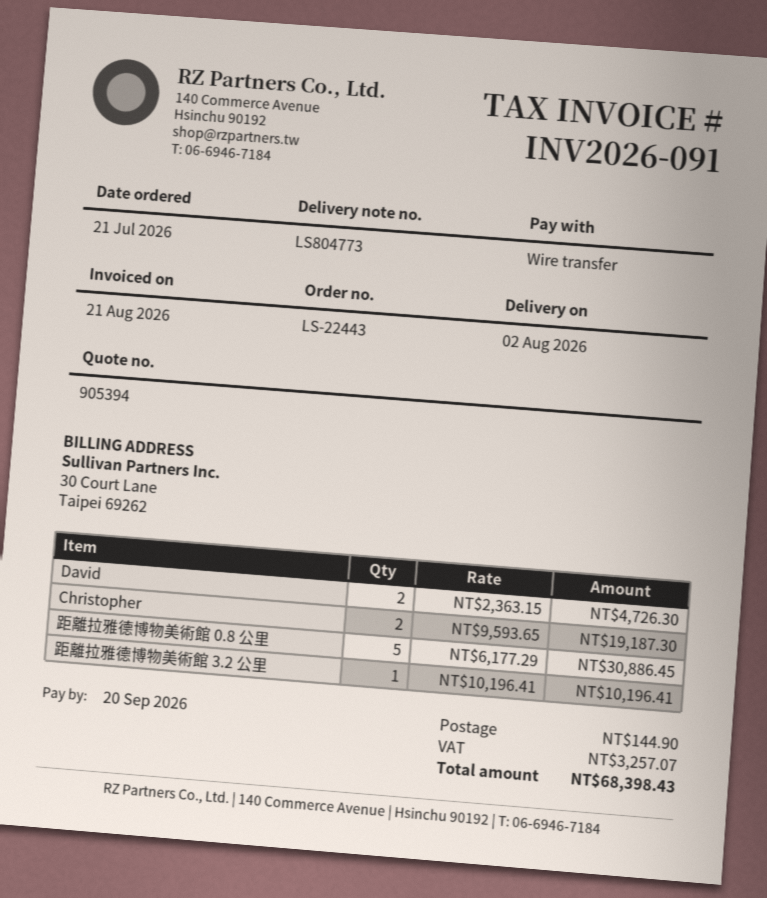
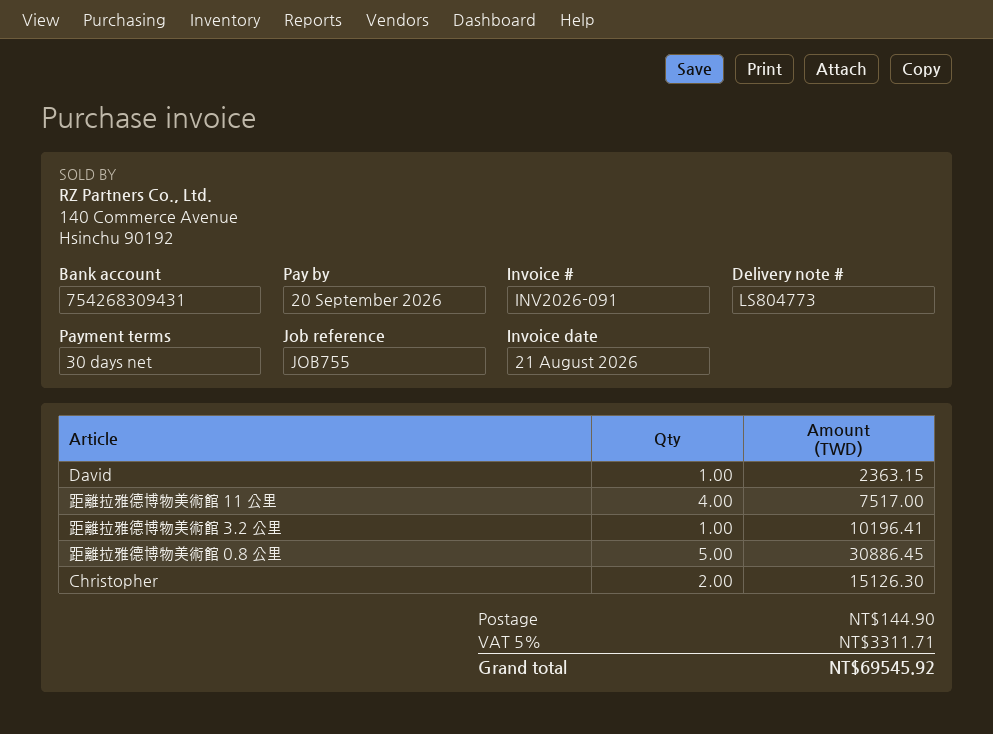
David: 2 for 4726.30 -> 1 for 2363.15
Christopher: 2 for 19187.30 -> 2 for 15126.30
距離拉雅德博物美術館 11 公里: none -> 4 for 7517.00
tax: 3257.07 -> 3311.71
total: 68398.43 -> 69545.92

